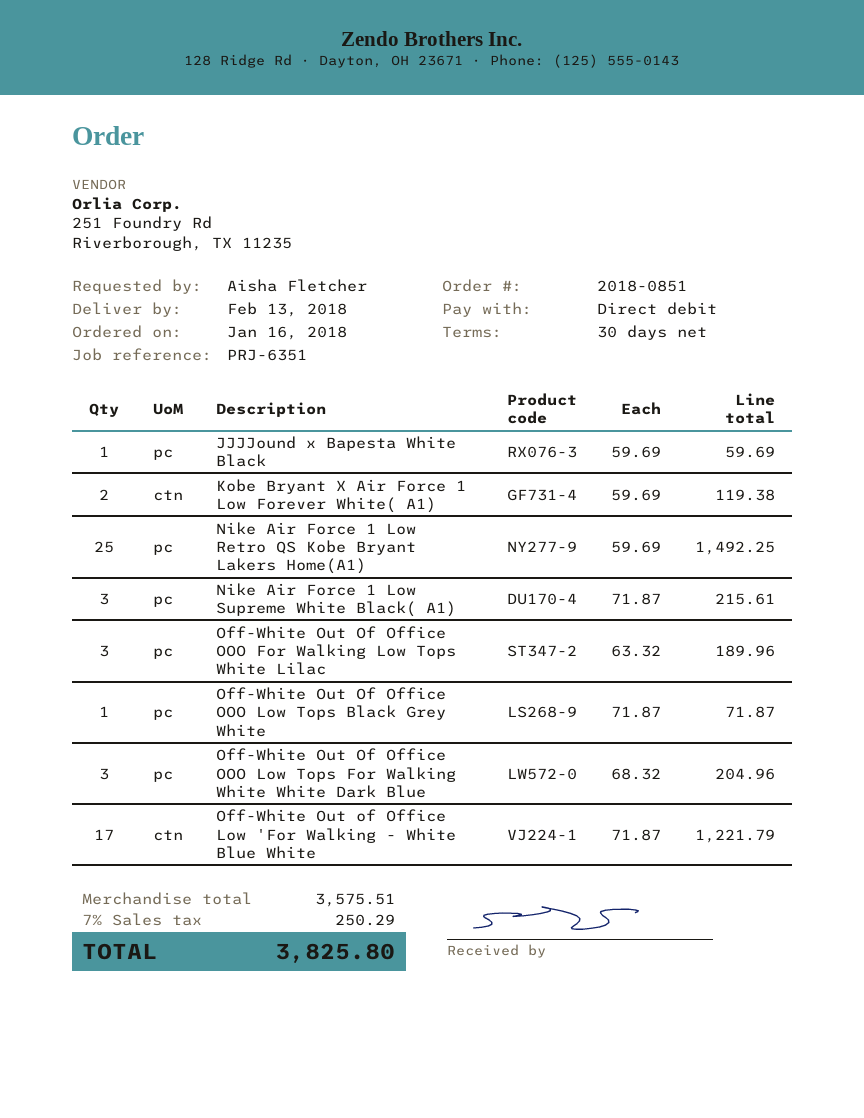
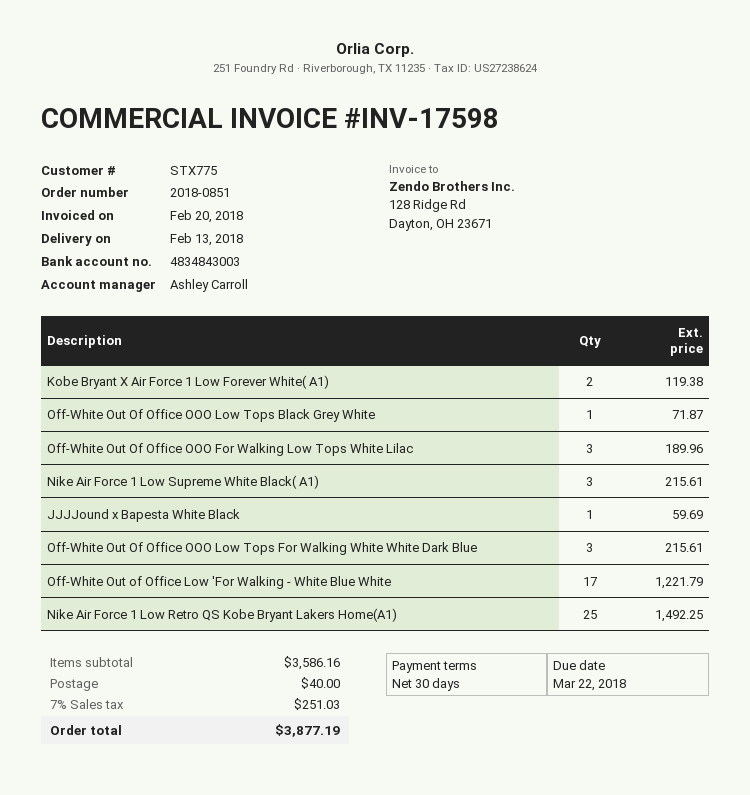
Off-White Out Of Office OOO Low Tops For Walking White White Dark Blue: 3 for 204.96 -> 3 for 215.61
subtotal: 3575.51 -> 3586.16
shipping: none -> 40.00
tax: 7% = 250.29 -> 7% = 251.03
total: 3825.80 -> 3877.19

